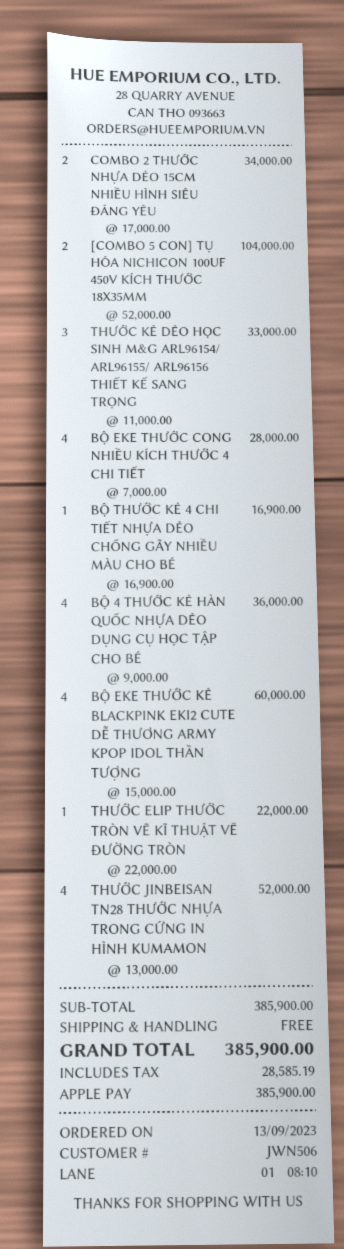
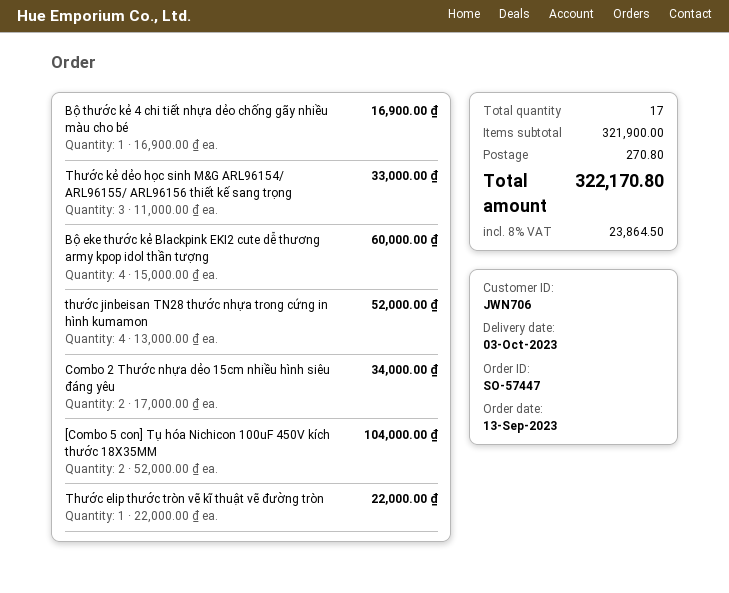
customer number: JWN506 -> JWN706
BỘ EKE THƯỚC CONG NHIỀU KÍCH THƯỚC 4 CHI TIẾT: 4 x 7000.00 = 28000.00 -> none
BỘ 4 THƯỚC KẺ HÀN QUỐC NHỰA DẺO DỤNG CỤ HỌC TẬP CHO BÉ: 4 x 9000.00 = 36000.00 -> none
subtotal: 385900.00 -> 321900.00
shipping: 0.00 -> 270.80
tax: 28585.19 -> 23864.50
total: 385900.00 -> 322170.80

